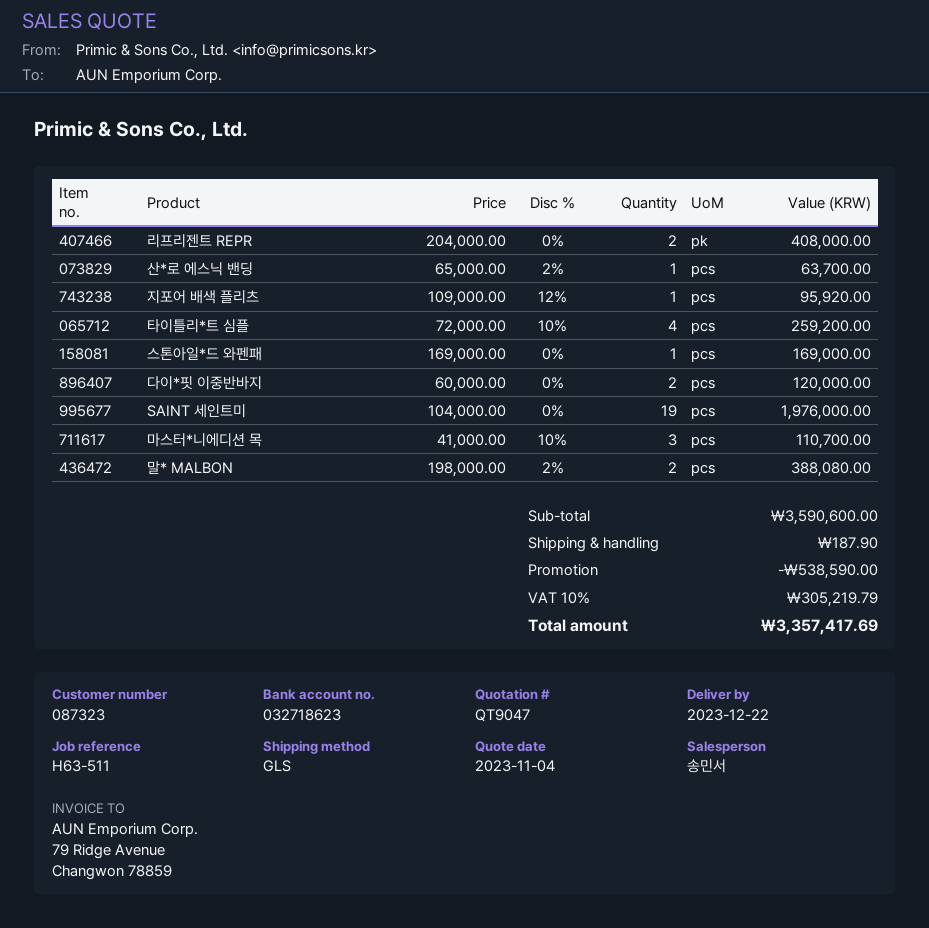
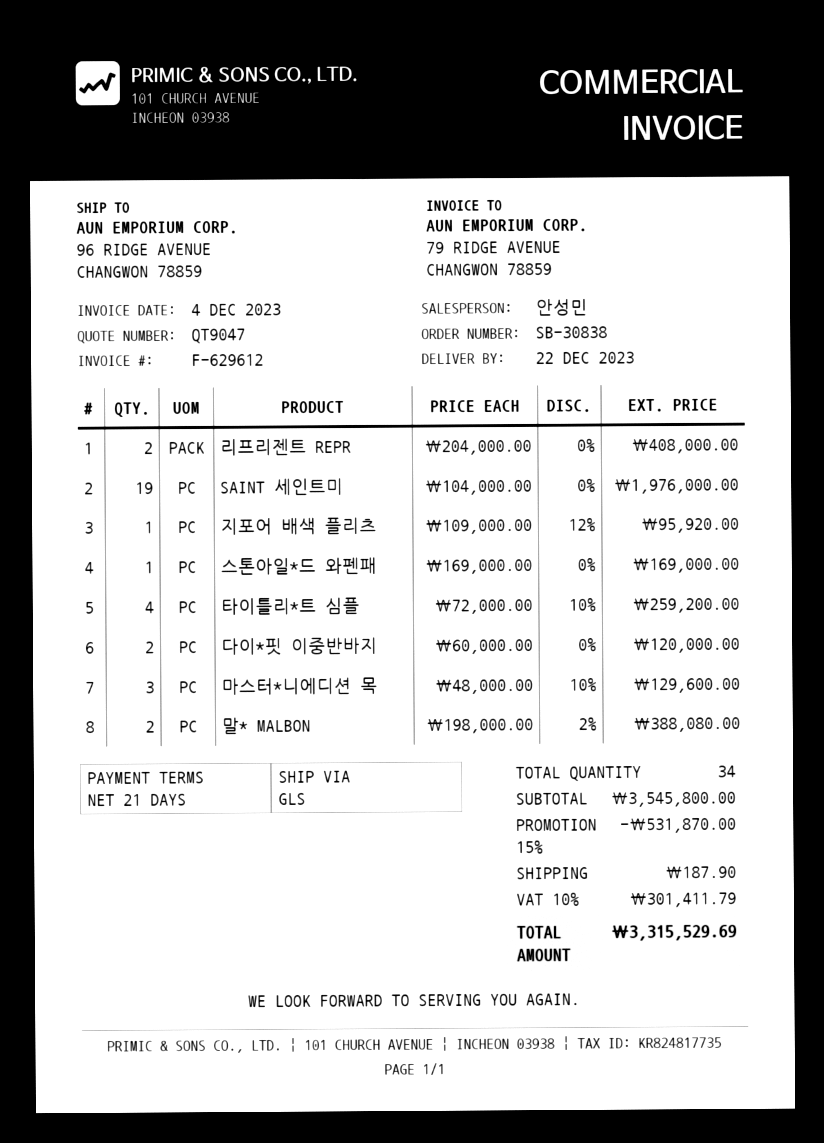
sales rep: 송민서 -> 안성민
산*로 에스닉 밴딩: 1 x 65000.00 - 2% = 63700.00 -> none
마스터*니에디션 목: 3 x 41000.00 - 10% = 110700.00 -> 3 x 48000.00 - 10% = 129600.00
subtotal: 3590600.00 -> 3545800.00
discount: 538590.00 -> 531870.00
tax: 10% = 305219.79 -> 10% = 301411.79
total: 3357417.69 -> 3315529.69

